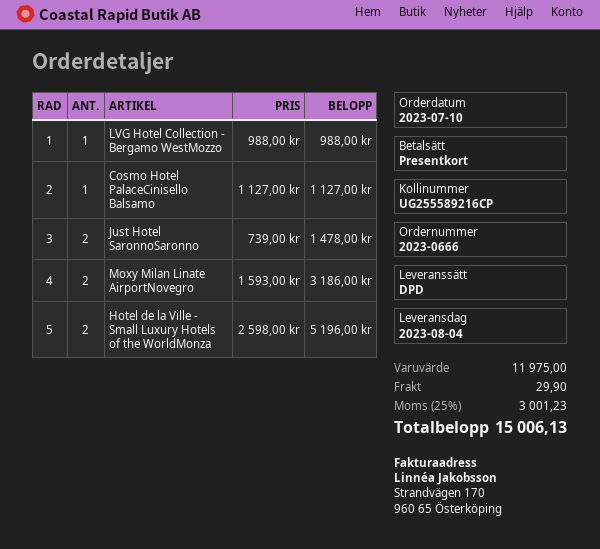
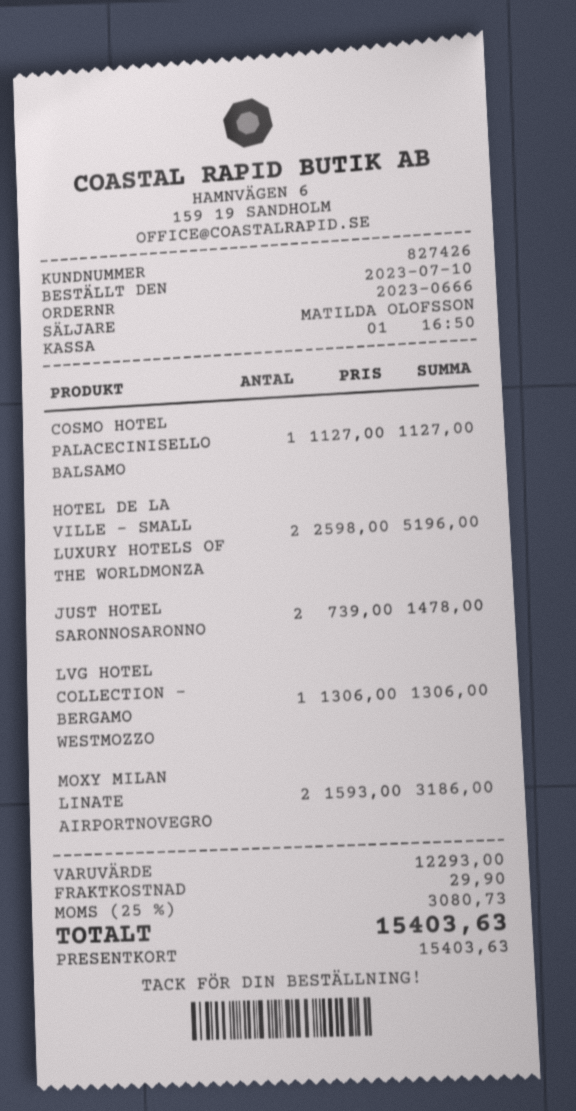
LVG Hotel Collection - Bergamo WestMozzo: 1 x 988.00 = 988.00 -> 1 x 1306.00 = 1306.00
subtotal: 11975.00 -> 12293.00
tax: 25% = 3001.23 -> 25% = 3080.73
total: 15006.13 -> 15403.63

